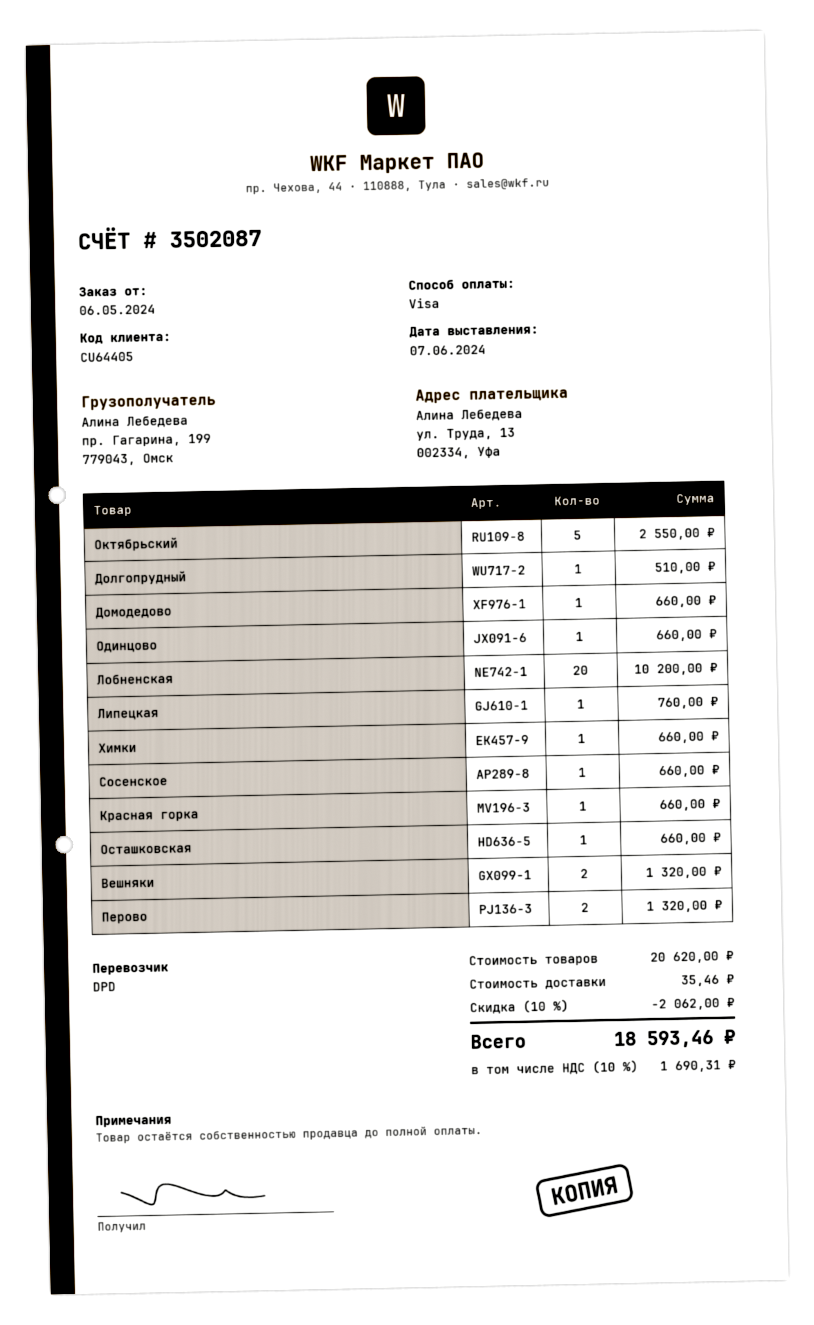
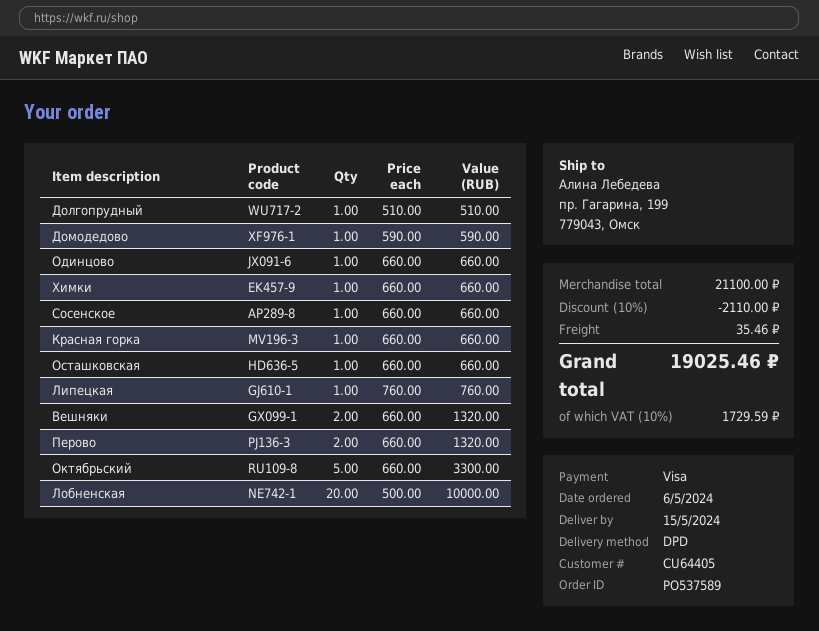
Октябрьский: 5 for 2550.00 -> 5 for 3300.00
Домодедово: 1 for 660.00 -> 1 for 590.00
Лобненская: 20 for 10200.00 -> 20 for 10000.00
subtotal: 20620.00 -> 21100.00
discount: 10% = 2062.00 -> 10% = 2110.00
tax: 10% = 1690.31 -> 10% = 1729.59
total: 18593.46 -> 19025.46

